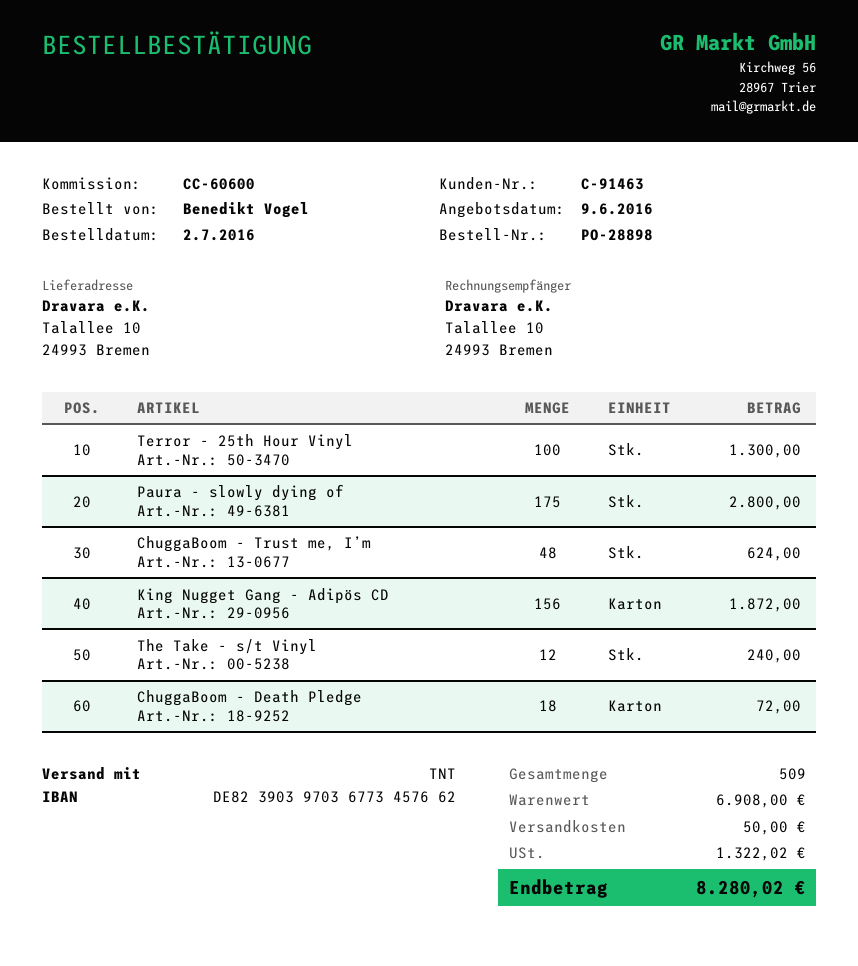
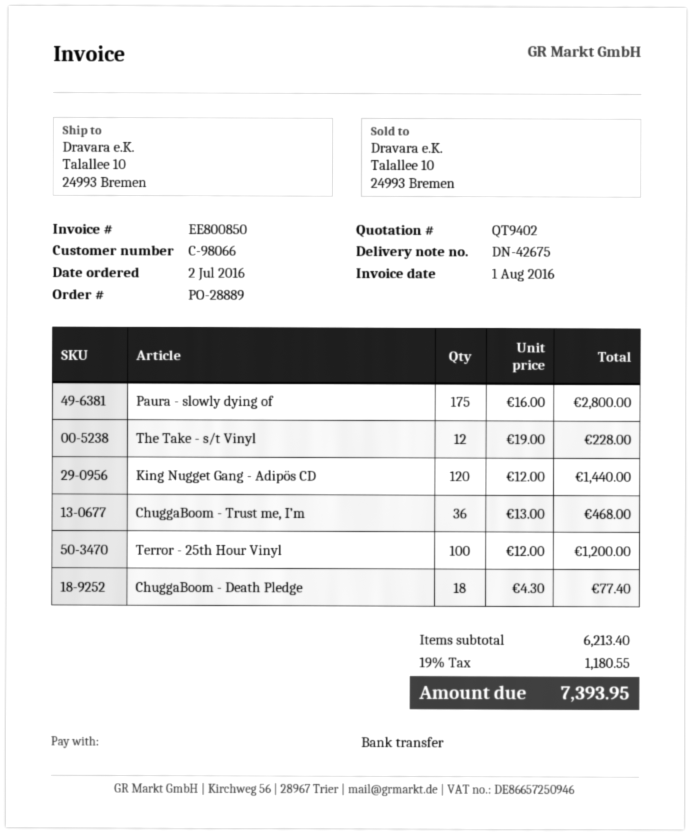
order number: PO-28898 -> PO-28889
customer number: C-91463 -> C-98066
Terror - 25th Hour Vinyl: 100 for 1300.00 -> 100 for 1200.00
ChuggaBoom - Trust me, I’m: 48 for 624.00 -> 36 for 468.00
King Nugget Gang - Adipös CD: 156 for 1872.00 -> 120 for 1440.00
The Take - s/t Vinyl: 12 for 240.00 -> 12 for 228.00
ChuggaBoom - Death Pledge: 18 for 72.00 -> 18 for 77.40
subtotal: 6908.00 -> 6213.40
shipping: 50.00 -> none
tax: 1322.02 -> 1180.55
total: 8280.02 -> 7393.95

